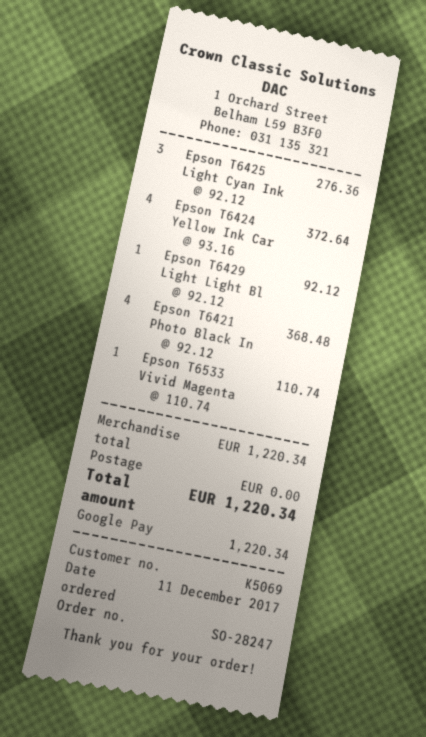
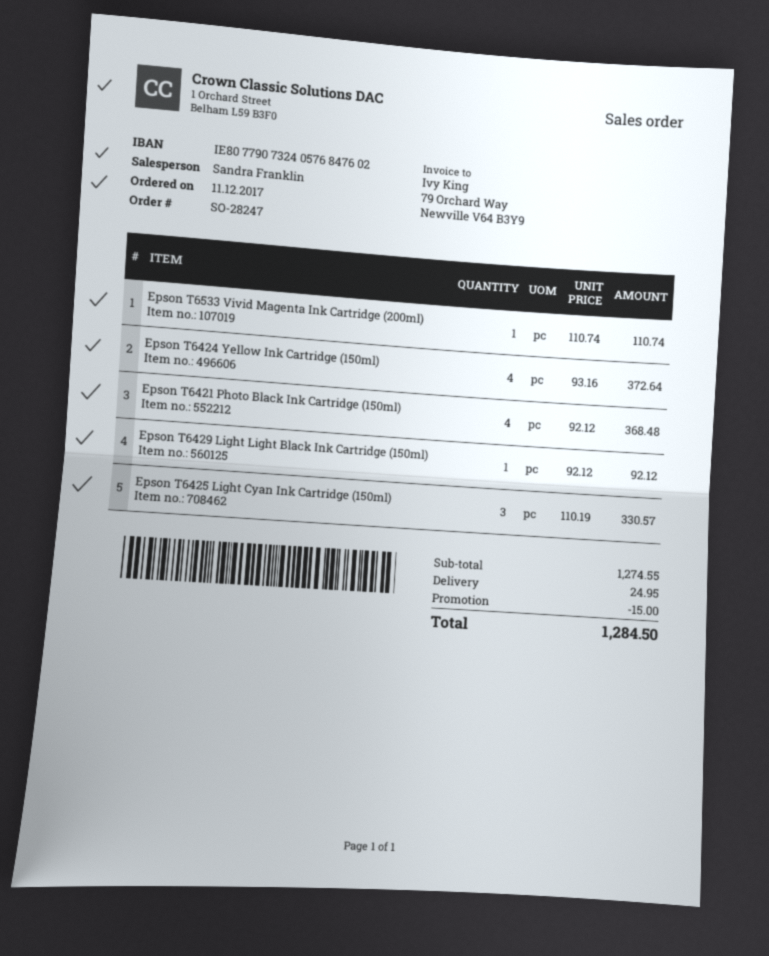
Epson T6425 Light Cyan Ink: 3 x 92.12 = 276.36 -> 3 x 110.19 = 330.57
subtotal: 1220.34 -> 1274.55
discount: none -> 15.00
shipping: 0.00 -> 24.95
total: 1220.34 -> 1284.50

